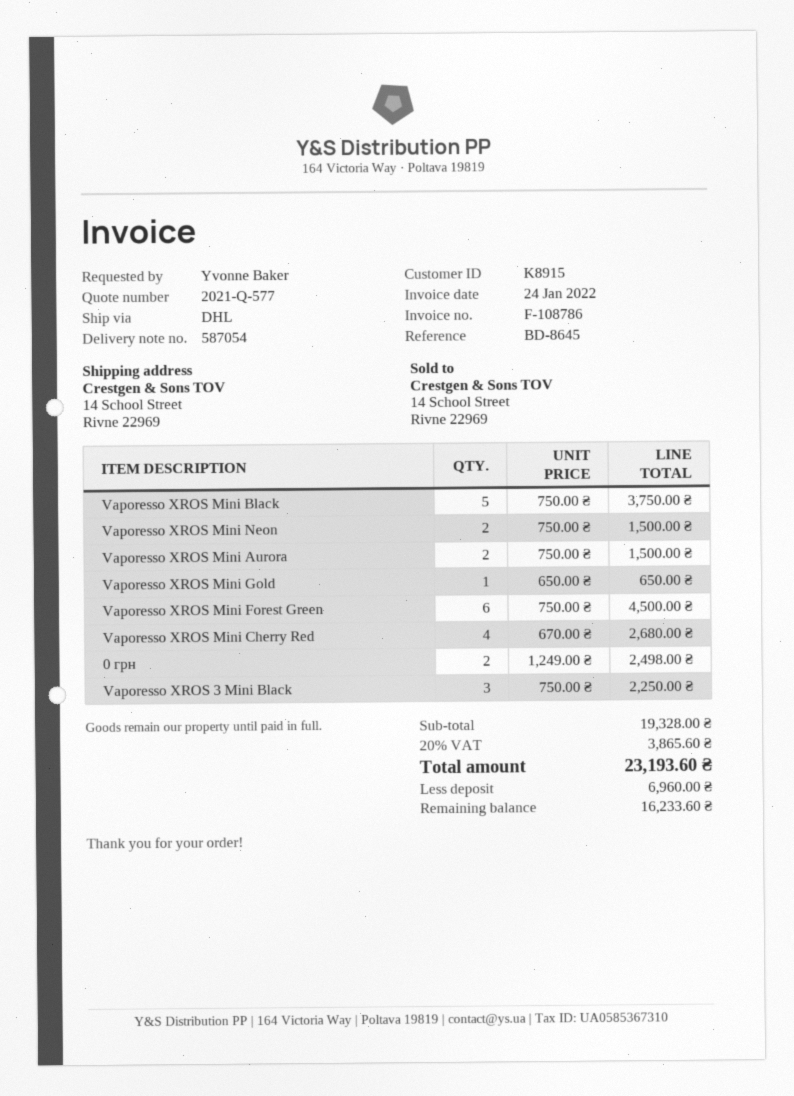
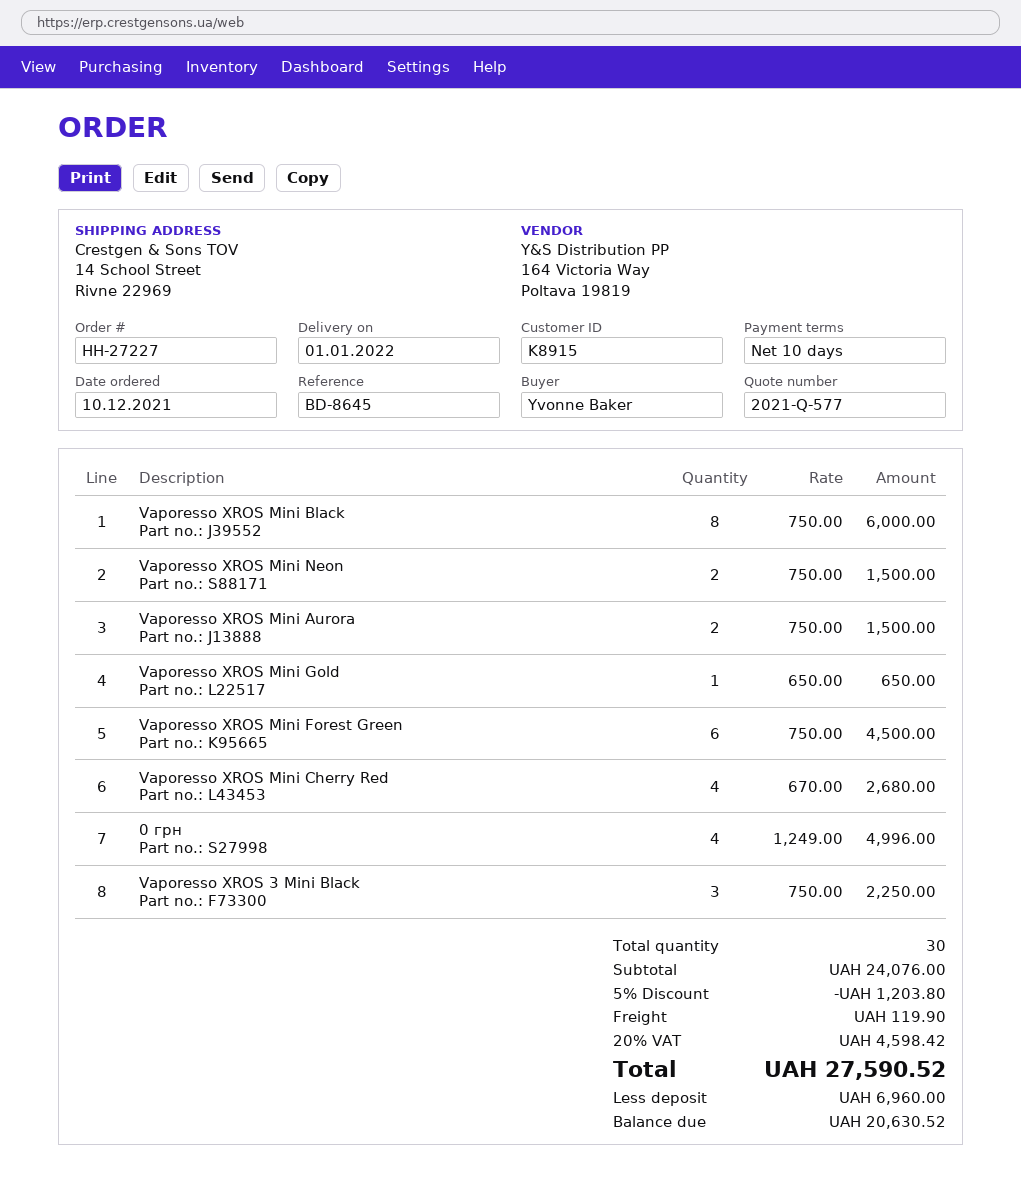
Vaporesso XROS Mini Black: 5 x 750.00 = 3750.00 -> 8 x 750.00 = 6000.00
0 грн: 2 x 1249.00 = 2498.00 -> 4 x 1249.00 = 4996.00
subtotal: 19328.00 -> 24076.00
discount: none -> 5% = 1203.80
shipping: none -> 119.90
tax: 20% = 3865.60 -> 20% = 4598.42
total: 23193.60 -> 27590.52
balance: 16233.60 -> 20630.52

